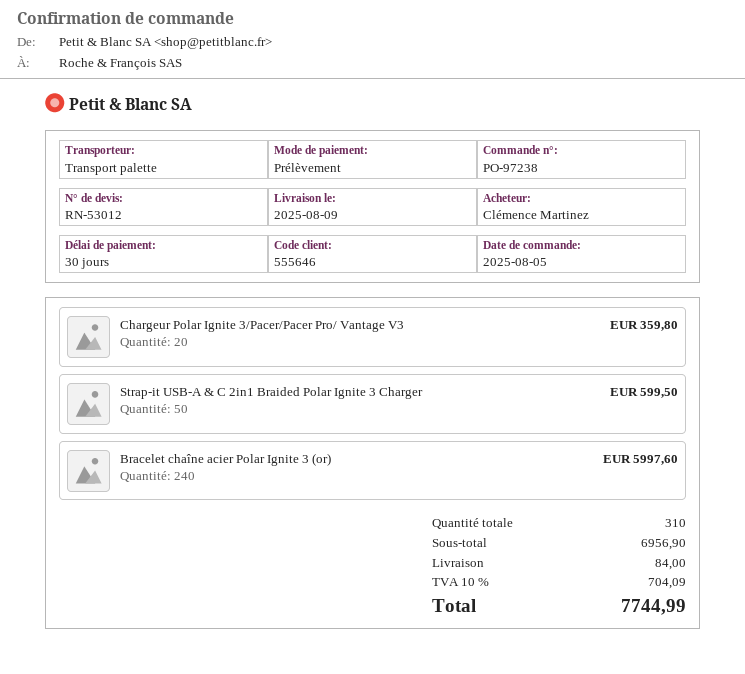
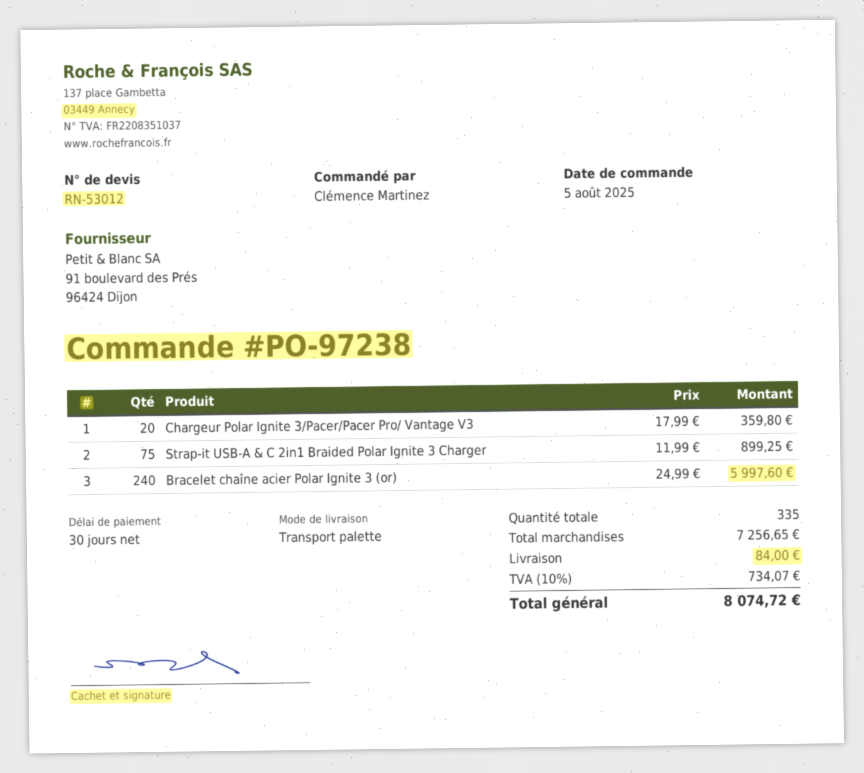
Strap-it USB-A & C 2in1 Braided Polar Ignite 3 Charger: 50 for 599.50 -> 75 for 899.25
total quantity: 310 -> 335
subtotal: 6956.90 -> 7256.65
tax: 10% = 704.09 -> 10% = 734.07
total: 7744.99 -> 8074.72

